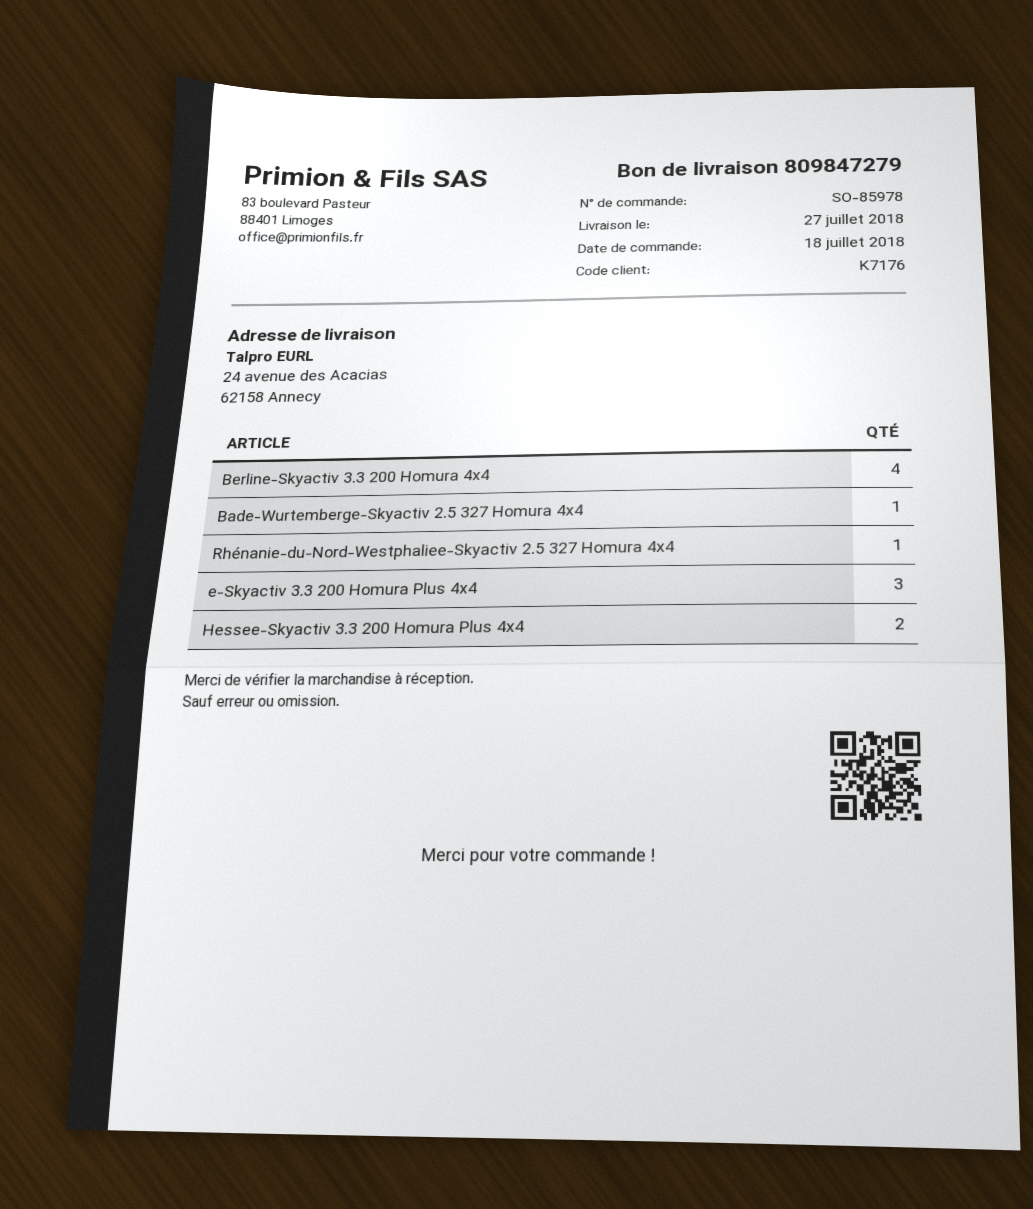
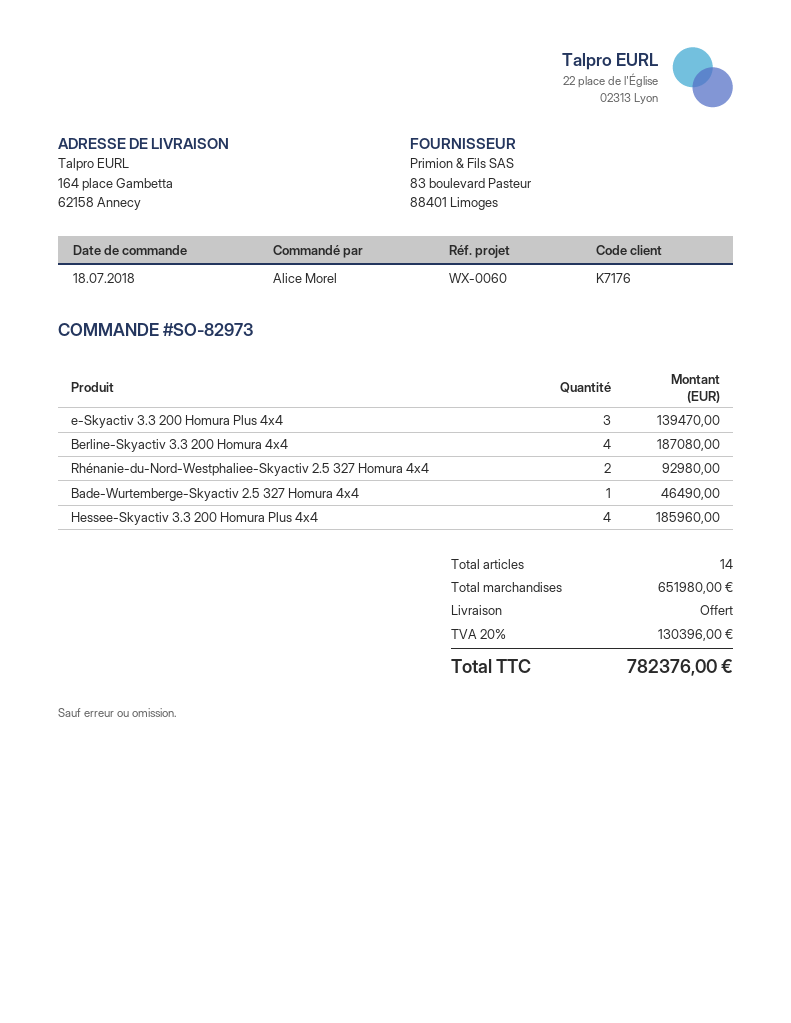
order number: SO-85978 -> SO-82973
ship to: 24 avenue des Acacias, 62158 Annecy -> 164 place Gambetta, 62158 Annecy
Rhénanie-du-Nord-Westphaliee-Skyactiv 2.5 327 Homura 4x4: 1 -> 2
Hessee-Skyactiv 3.3 200 Homura Plus 4x4: 2 -> 4

